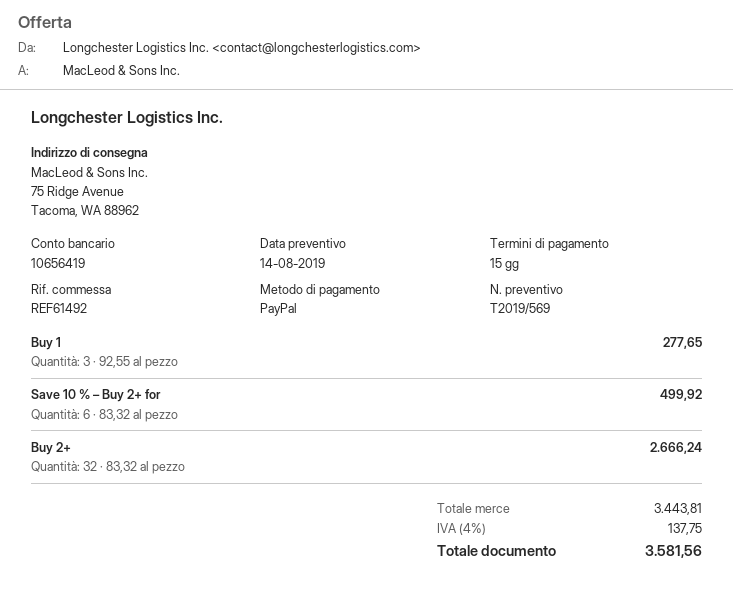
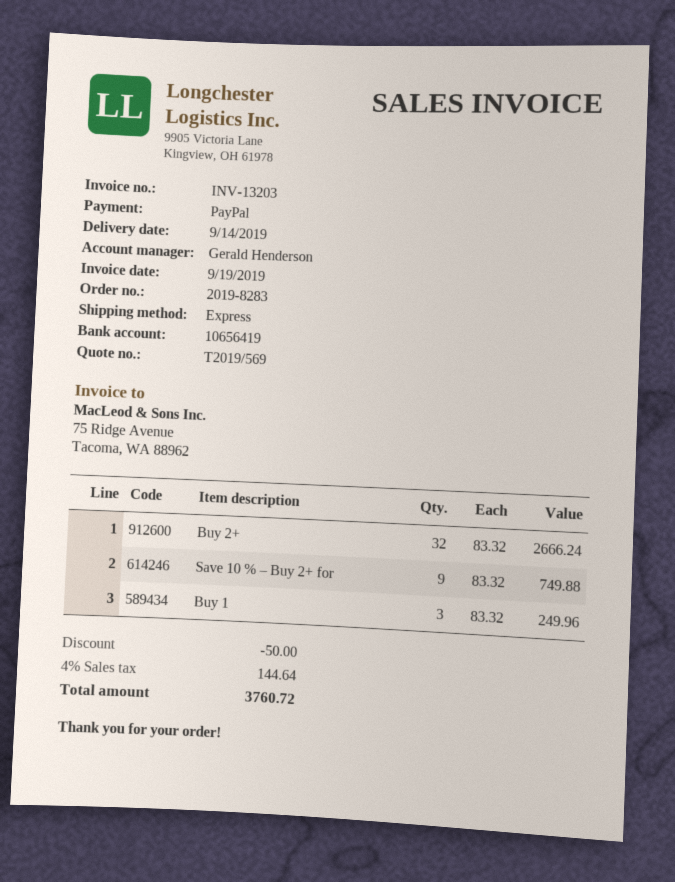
Buy 1: 3 x 92.55 = 277.65 -> 3 x 83.32 = 249.96
Save 10 % – Buy 2+ for: 6 x 83.32 = 499.92 -> 9 x 83.32 = 749.88
discount: none -> 50.00
tax: 4% = 137.75 -> 4% = 144.64
total: 3581.56 -> 3760.72

